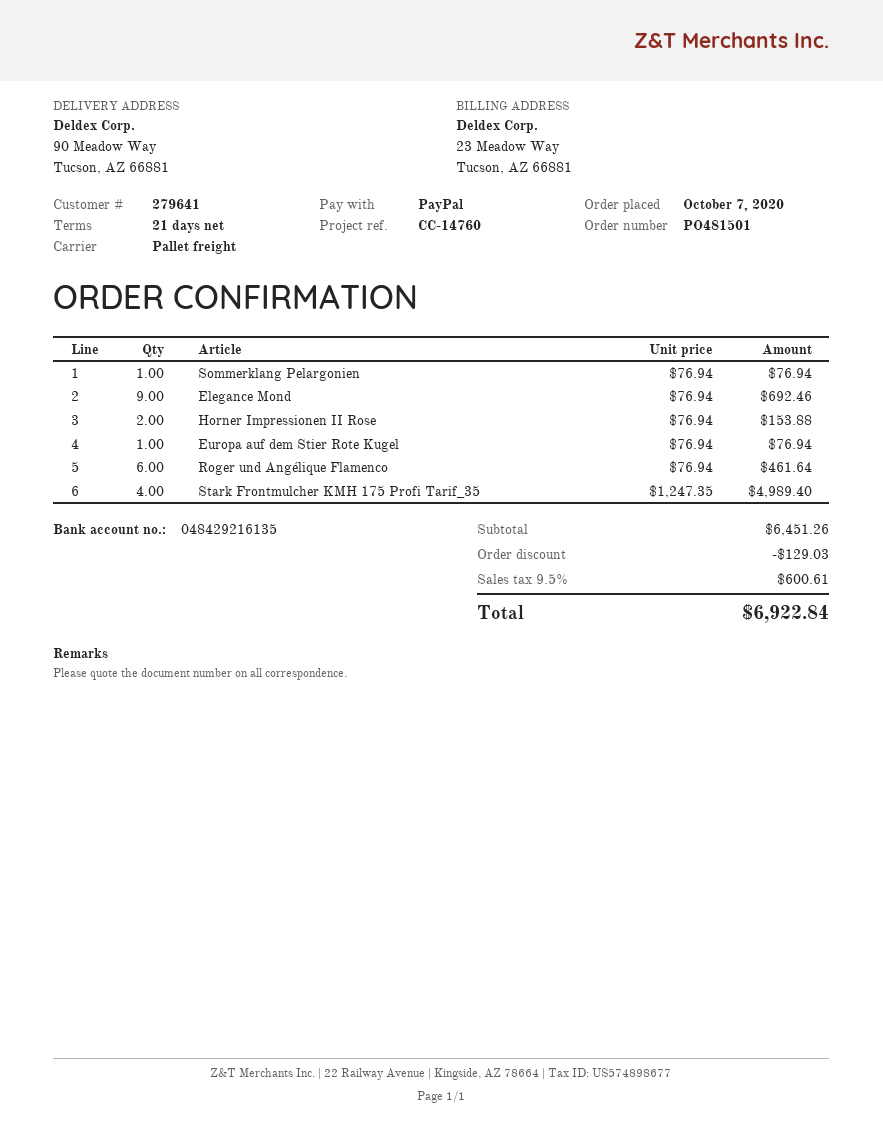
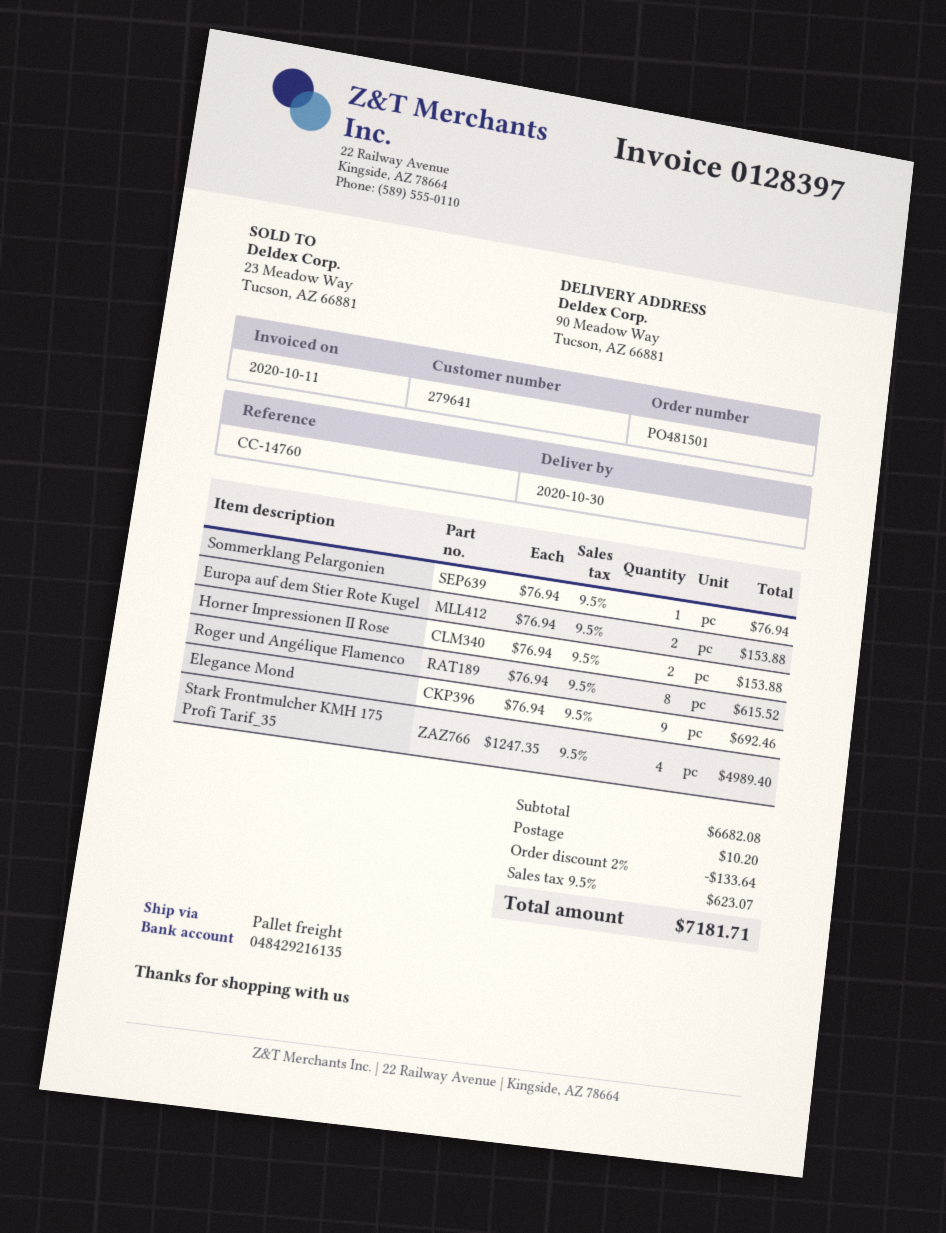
Europa auf dem Stier Rote Kugel: 1 x 76.94 = 76.94 -> 2 x 76.94 = 153.88
Roger und Angélique Flamenco: 6 x 76.94 = 461.64 -> 8 x 76.94 = 615.52
subtotal: 6451.26 -> 6682.08
discount: 129.03 -> 133.64
shipping: none -> 10.20
tax: 9.5% = 600.61 -> 9.5% = 623.07
total: 6922.84 -> 7181.71

